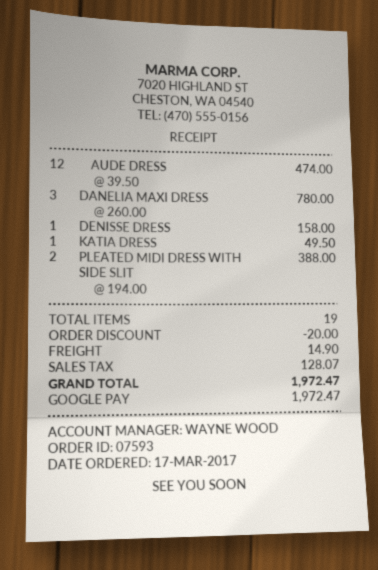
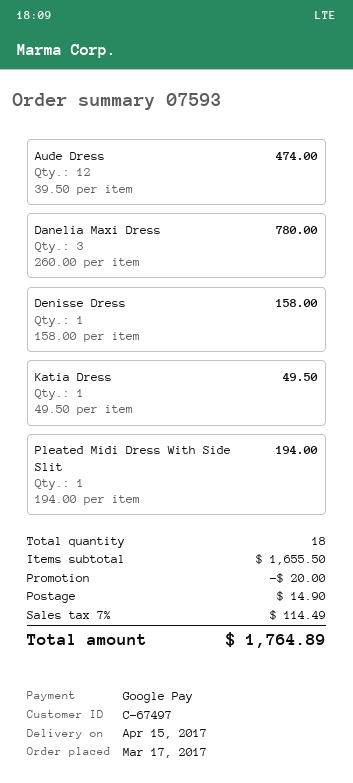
PLEATED MIDI DRESS WITH SIDE SLIT: 2 x 194.00 = 388.00 -> 1 x 194.00 = 194.00
total quantity: 19 -> 18
tax: 128.07 -> 114.49
total: 1972.47 -> 1764.89

